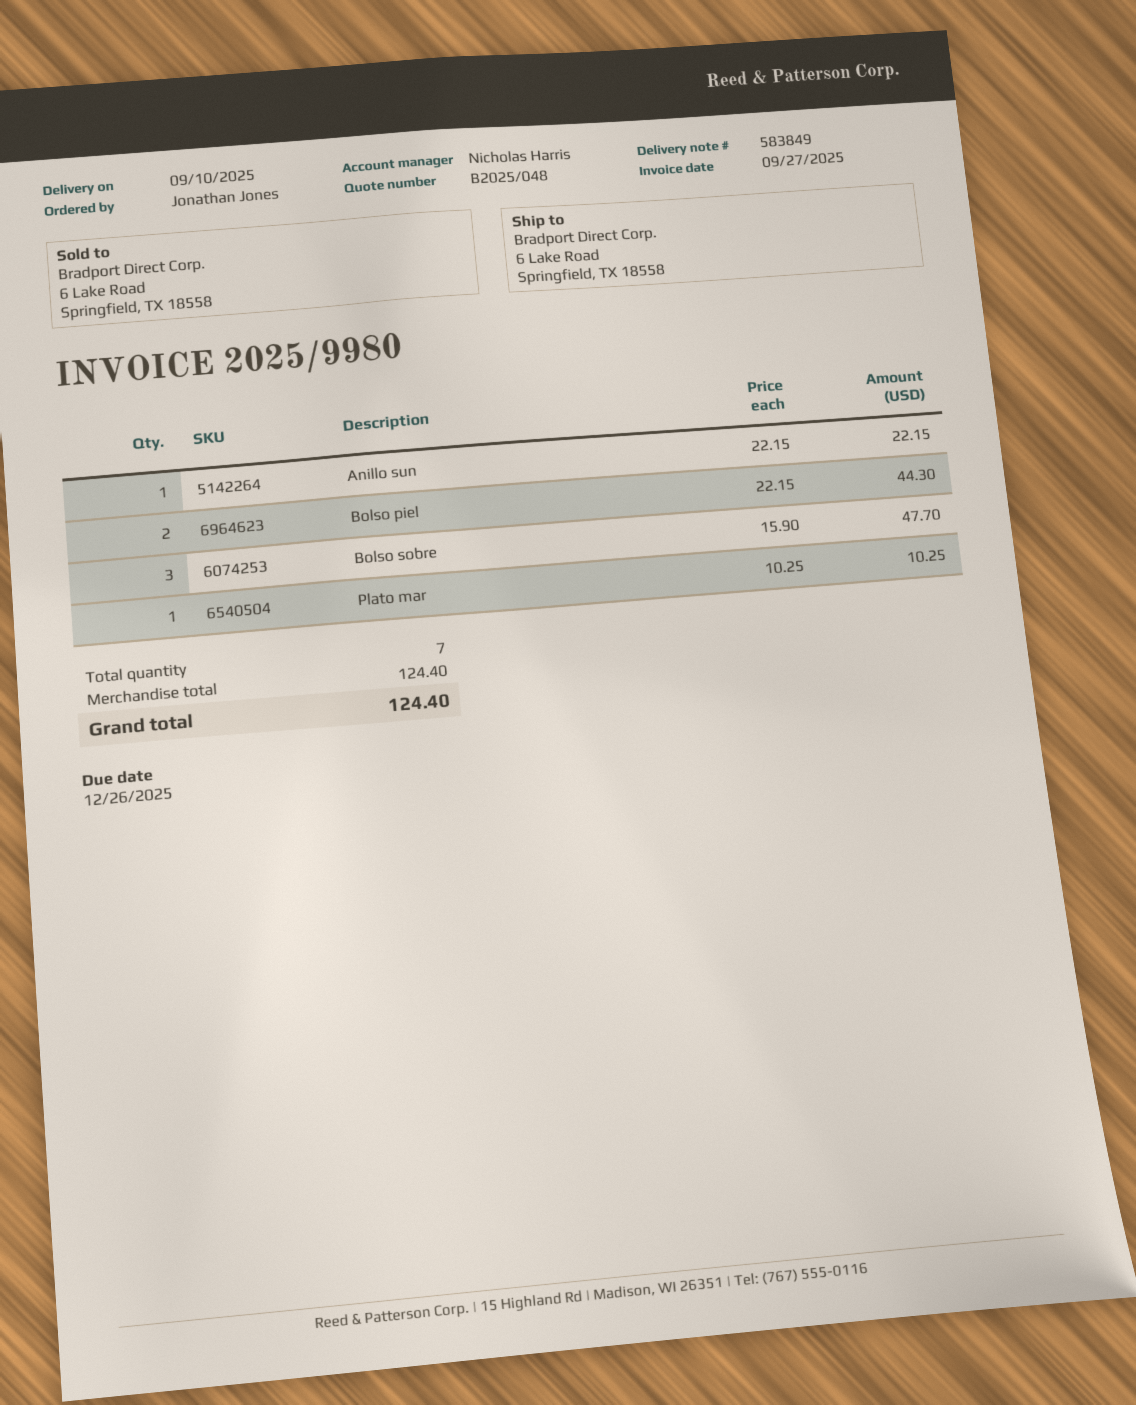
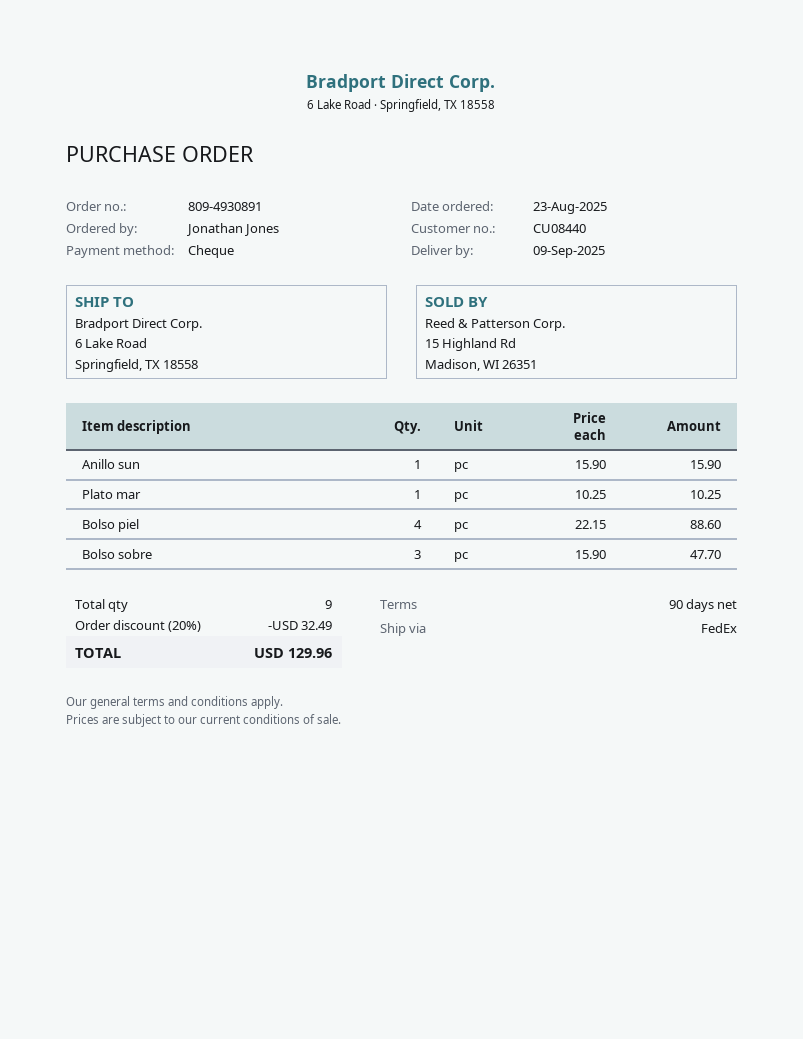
delivery date: 2025-09-10 -> 2025-09-09
Anillo sun: 1 x 22.15 = 22.15 -> 1 x 15.90 = 15.90
Bolso piel: 2 x 22.15 = 44.30 -> 4 x 22.15 = 88.60
total quantity: 7 -> 9
discount: none -> 20% = 32.49
total: 124.40 -> 129.96

